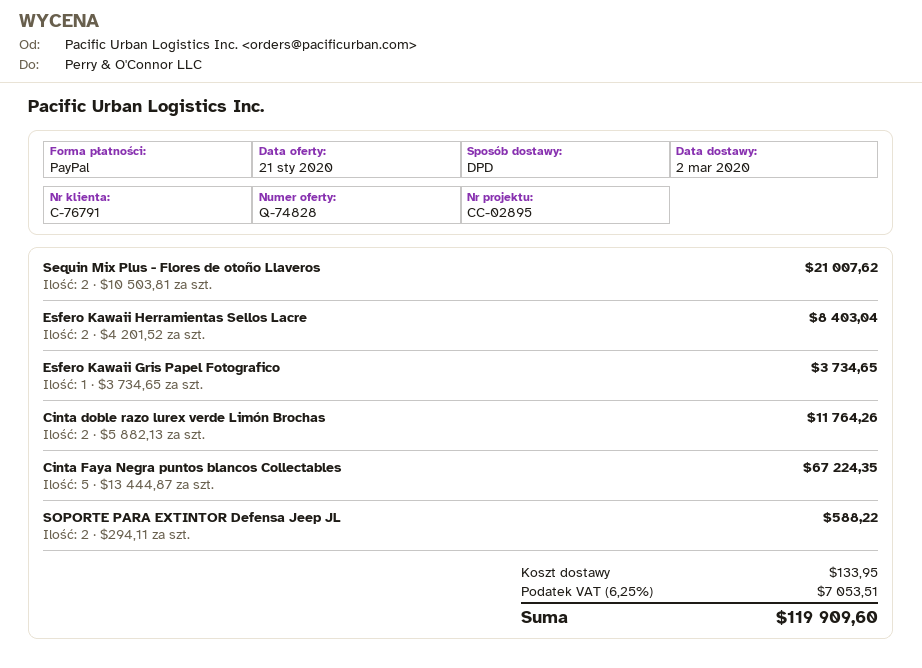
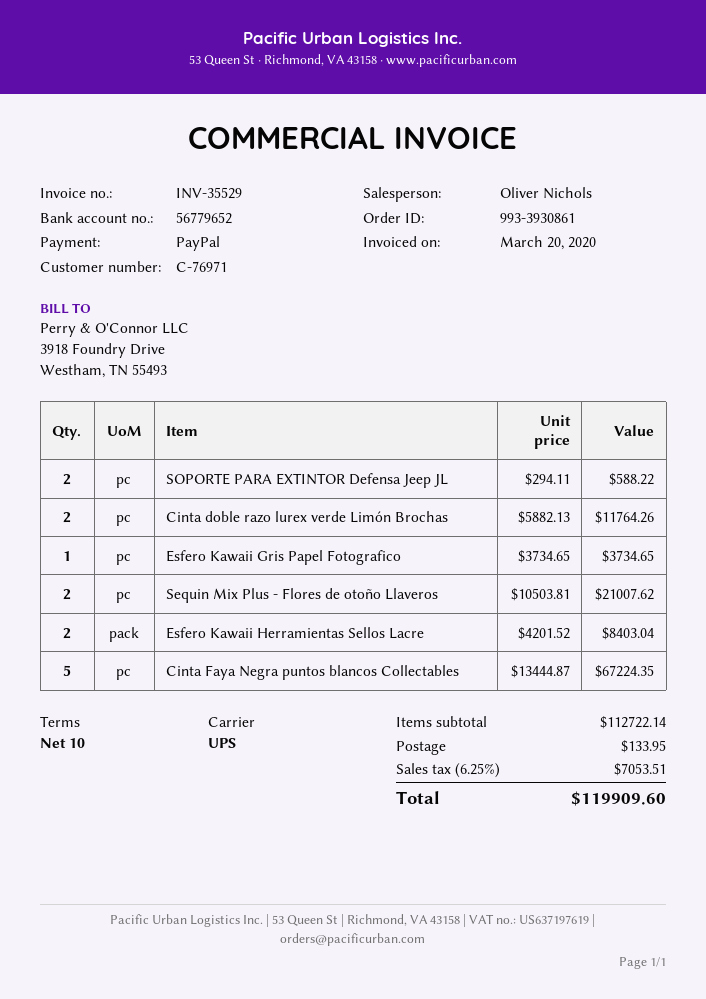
customer number: C-76791 -> C-76971
shipping method: DPD -> UPS

